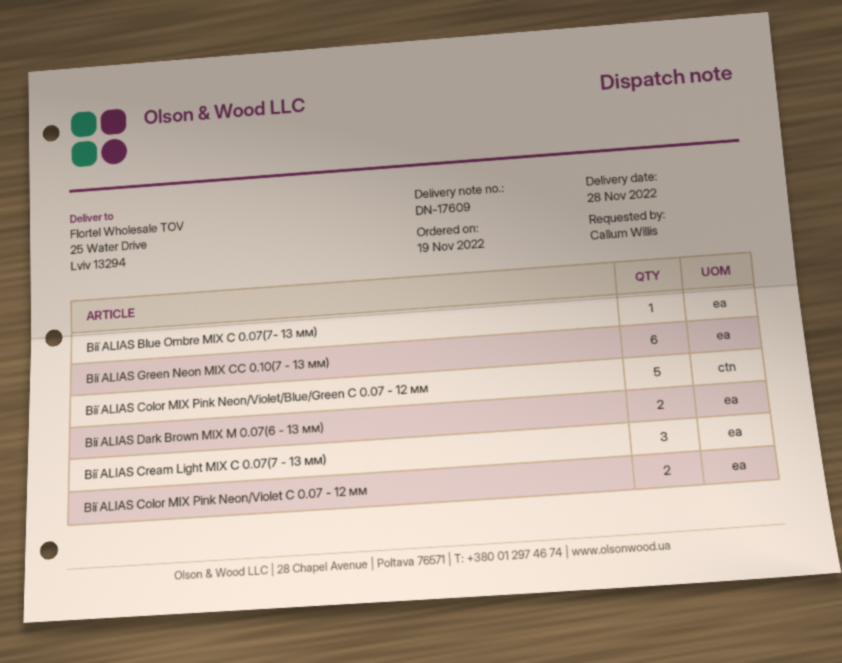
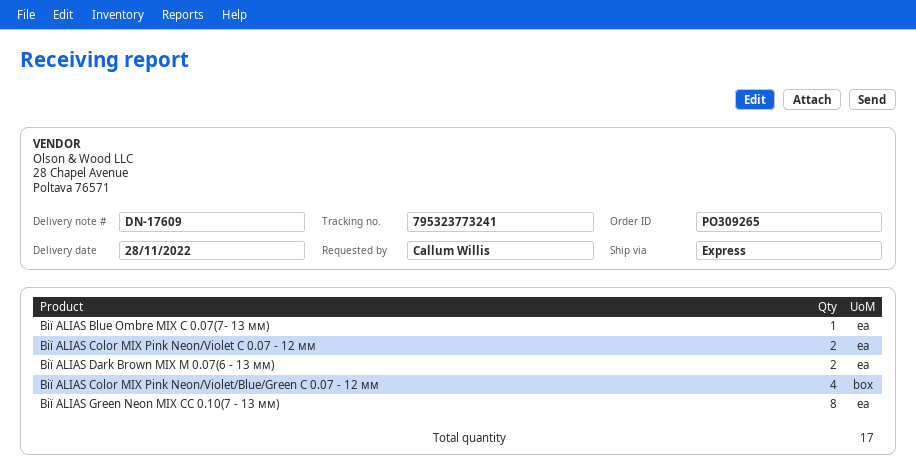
Вії ALIAS Green Neon MIX CC 0.10(7 - 13 мм): 6 -> 8
Вії ALIAS Color MIX Pink Neon/Violet/Blue/Green C 0.07 - 12 мм: 5 -> 4
Вії ALIAS Cream Light MIX C 0.07(7 - 13 мм): 3 -> none

